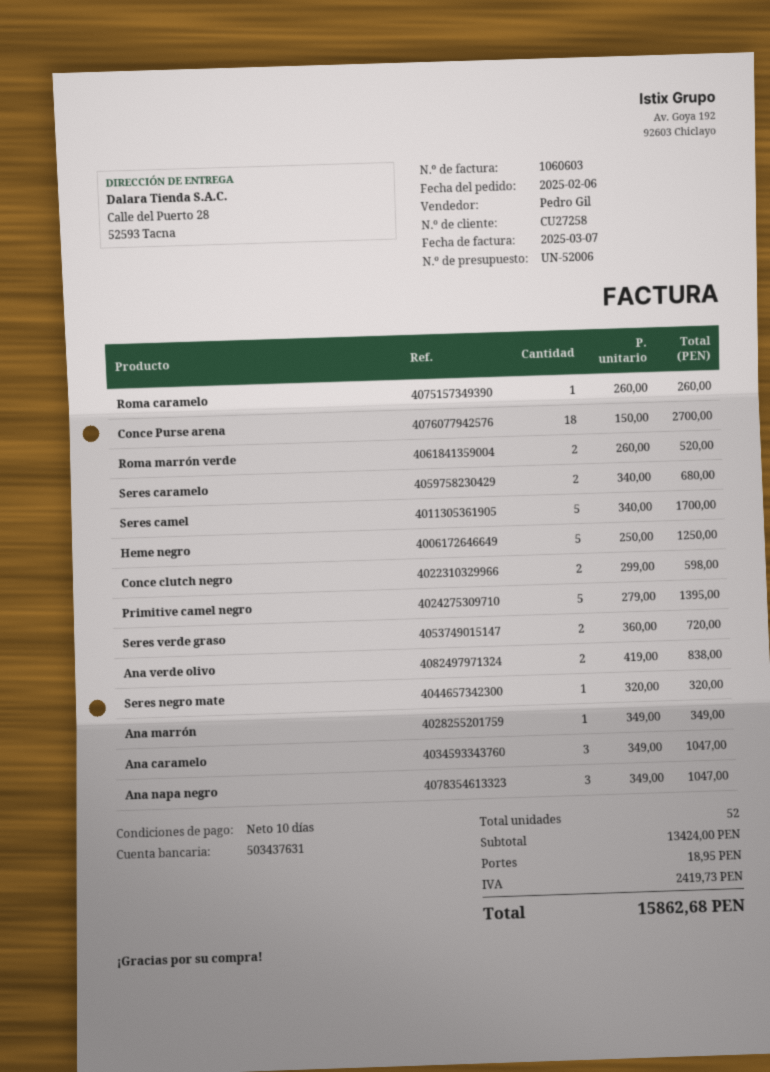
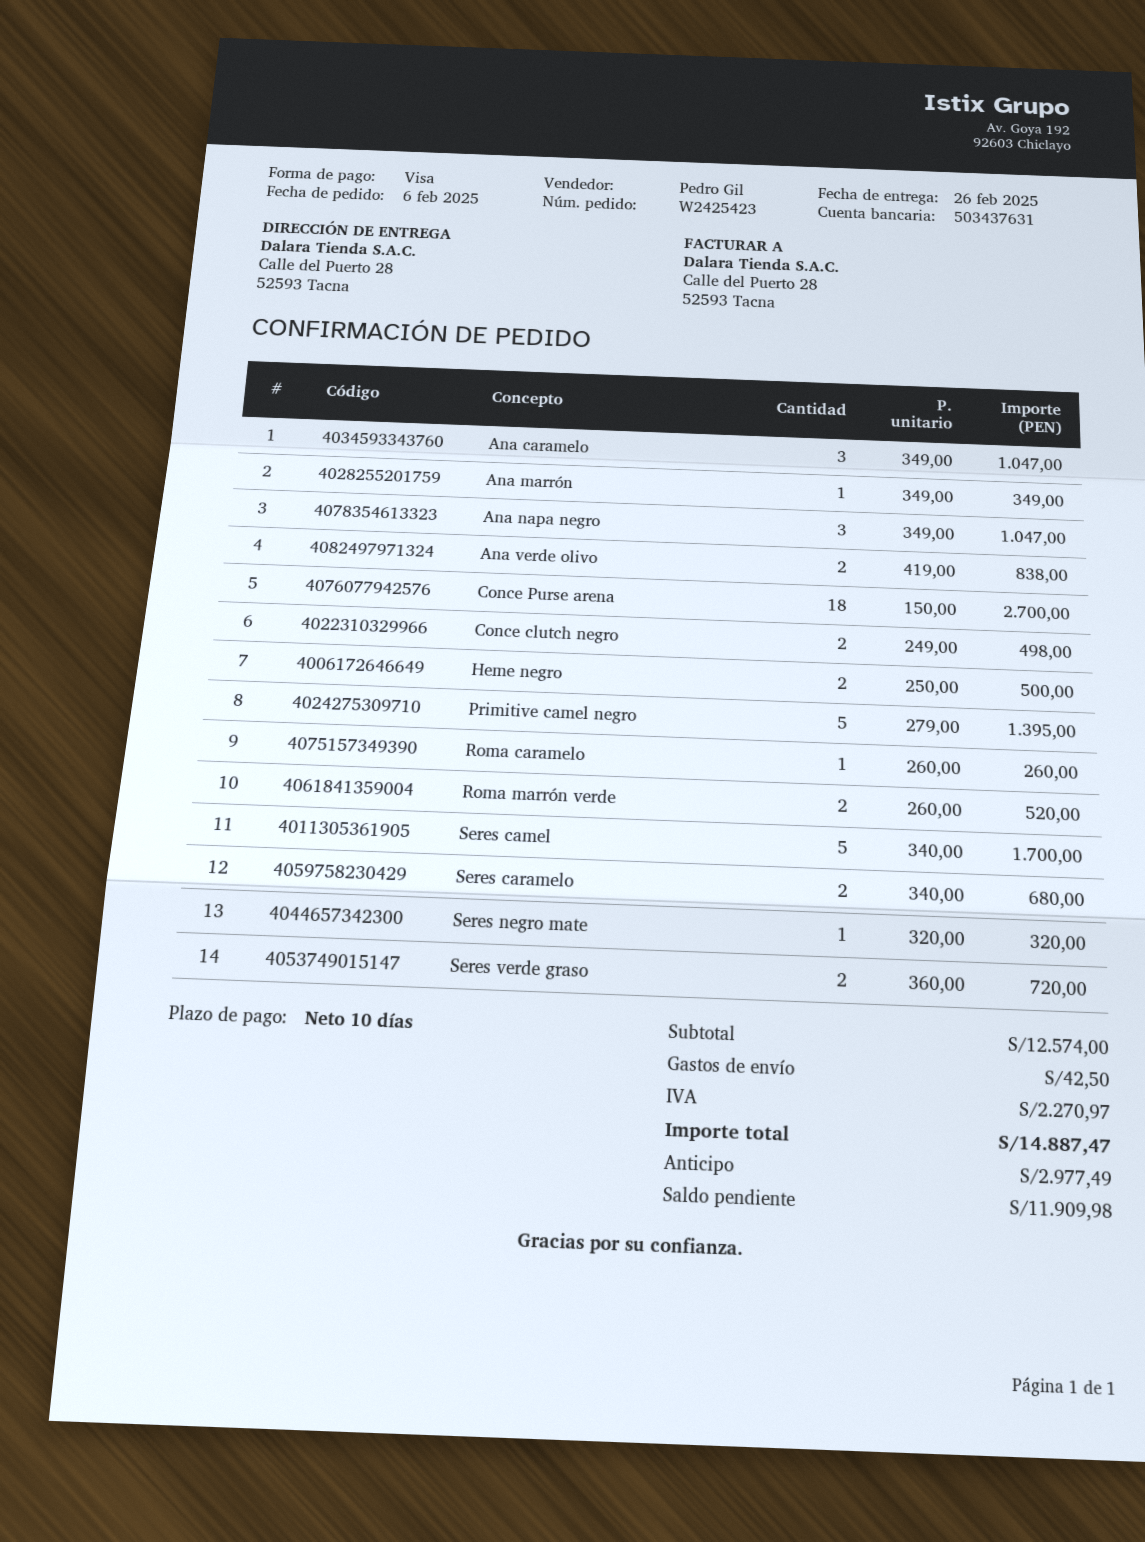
Heme negro: 5 x 250.00 = 1250.00 -> 2 x 250.00 = 500.00
Conce clutch negro: 2 x 299.00 = 598.00 -> 2 x 249.00 = 498.00
subtotal: 13424.00 -> 12574.00
shipping: 18.95 -> 42.50
tax: 2419.73 -> 2270.97
total: 15862.68 -> 14887.47

